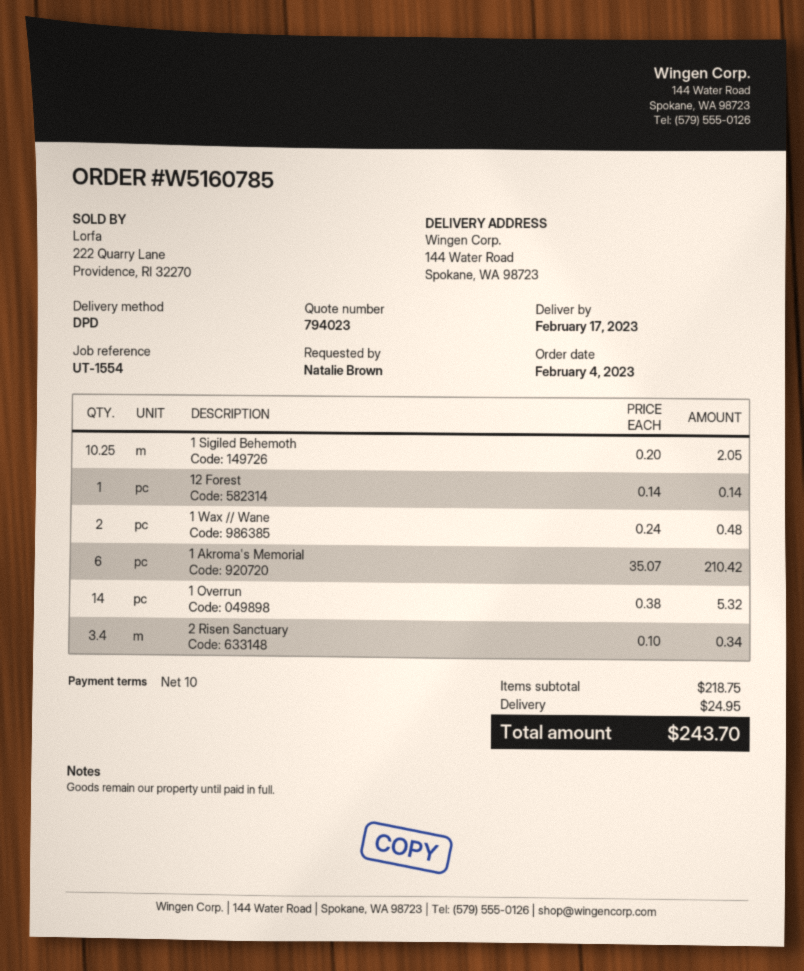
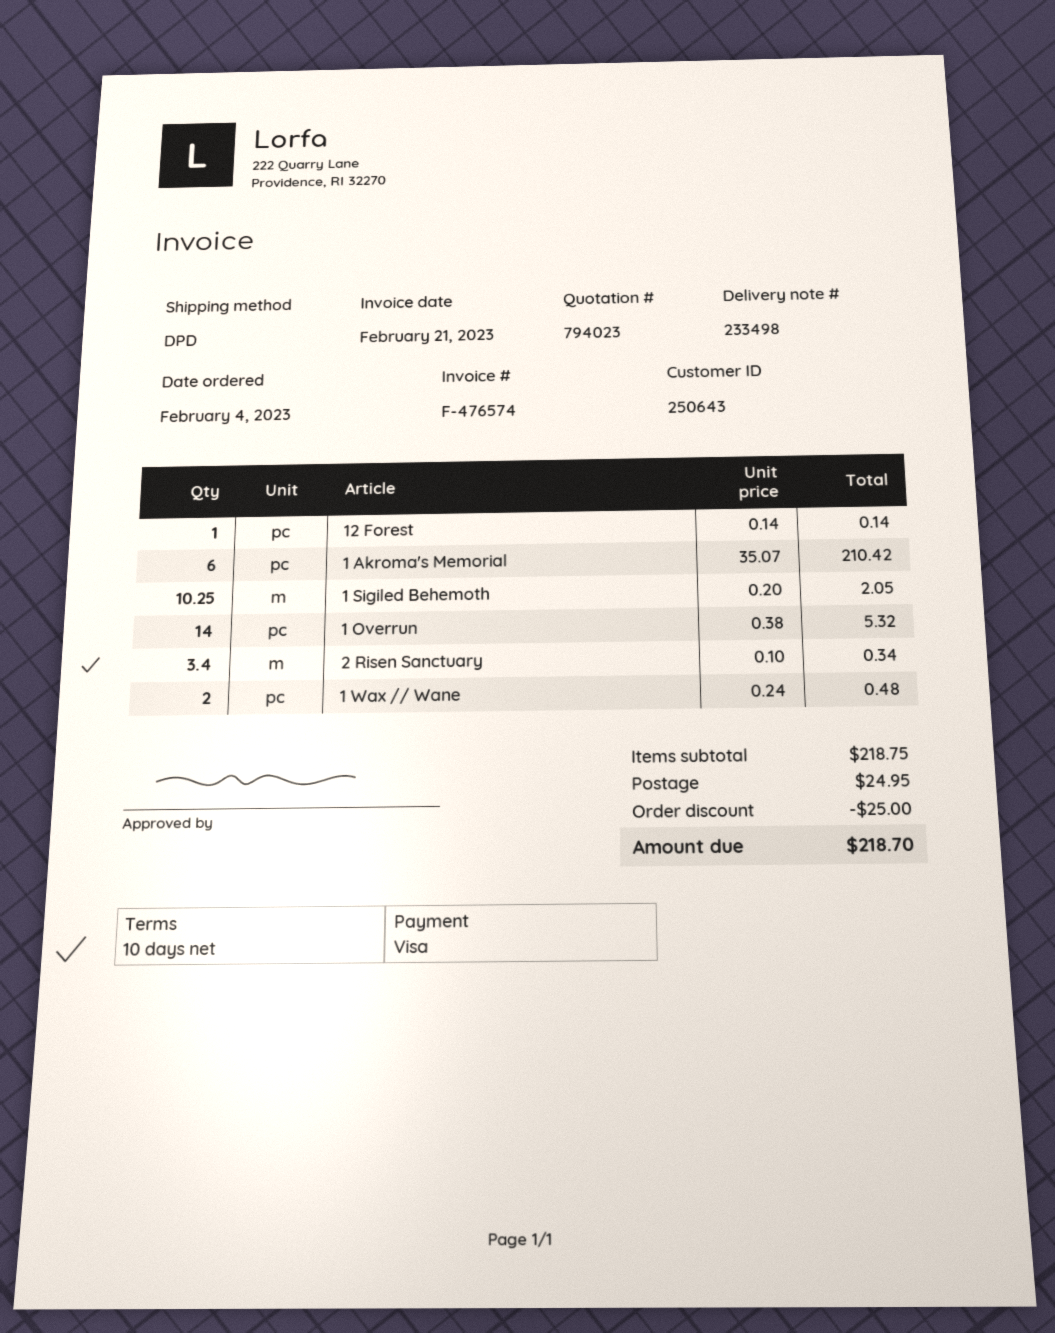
discount: none -> 25.00
total: 243.70 -> 218.70

